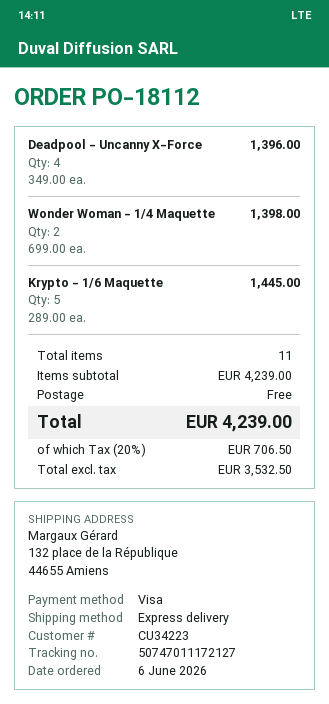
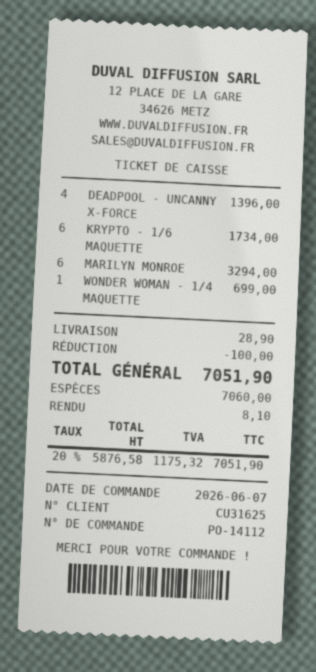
order number: PO-18112 -> PO-14112
order date: 2026-06-06 -> 2026-06-07
customer number: CU34223 -> CU31625
payment method: Visa -> cash
Wonder Woman - 1/4 Maquette: 2 for 1398.00 -> 1 for 699.00
Krypto - 1/6 Maquette: 5 for 1445.00 -> 6 for 1734.00
MARILYN MONROE: none -> 6 for 3294.00
discount: none -> 100.00
shipping: 0.00 -> 28.90
net: 3532.50 -> 5876.58
tax: 20% = 706.50 -> 20% = 1175.32
total: 4239.00 -> 7051.90

